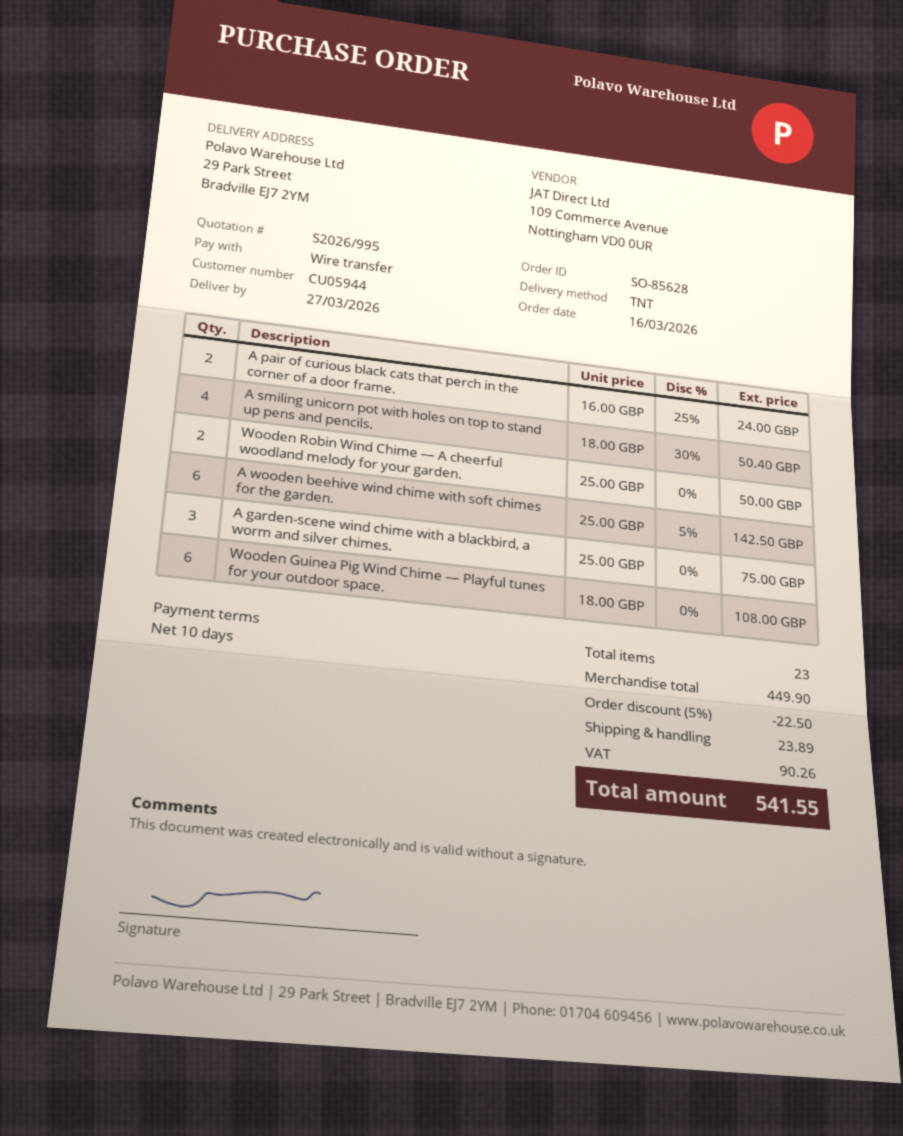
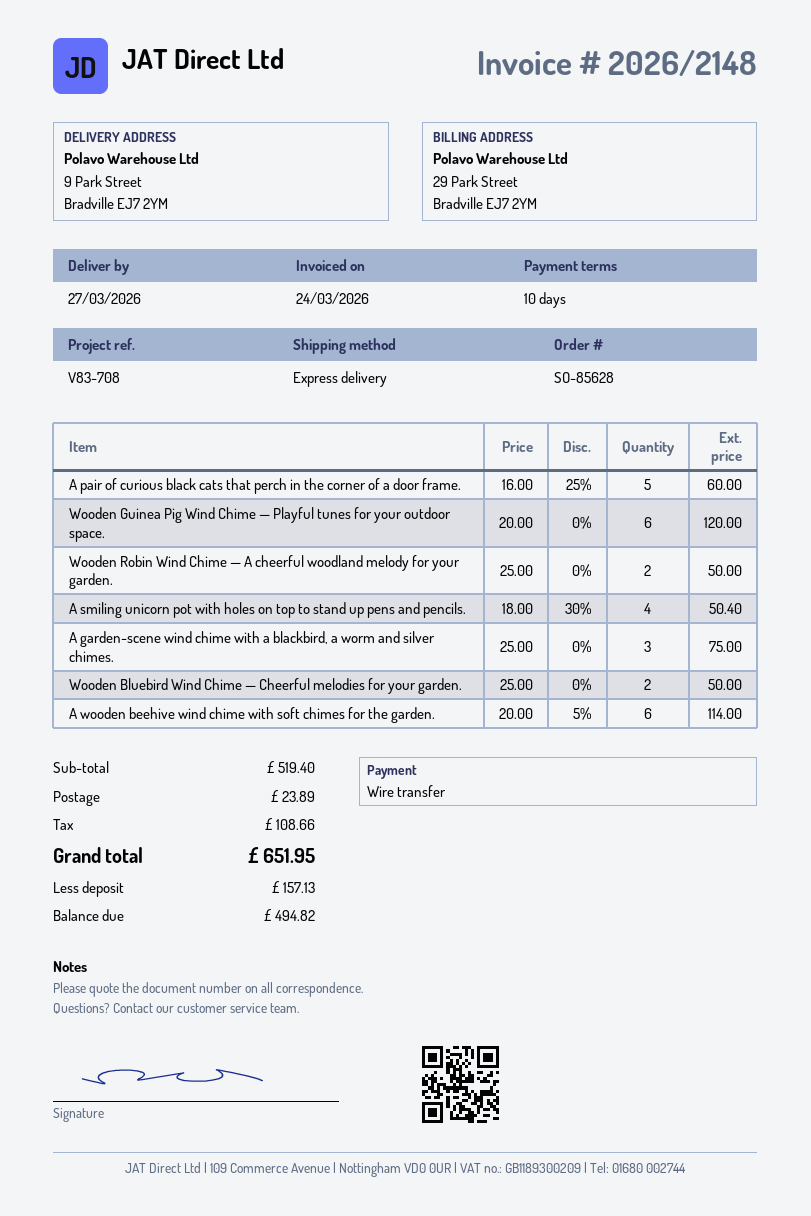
shipping method: TNT -> express
ship to: 29 Park Street, Bradville EJ7 2YM -> 9 Park Street, Bradville EJ7 2YM
A pair of curious black cats that perch in the corner of a door frame.: 2 x 16.00 - 25% = 24.00 -> 5 x 16.00 - 25% = 60.00
A wooden beehive wind chime with soft chimes for the garden.: 6 x 25.00 - 5% = 142.50 -> 6 x 20.00 - 5% = 114.00
Wooden Guinea Pig Wind Chime — Playful tunes for your outdoor space.: 6 x 18.00 = 108.00 -> 6 x 20.00 = 120.00
Wooden Bluebird Wind Chime — Cheerful melodies for your garden.: none -> 2 x 25.00 = 50.00
subtotal: 449.90 -> 519.40
discount: 5% = 22.50 -> none
tax: 90.26 -> 108.66
total: 541.55 -> 651.95

